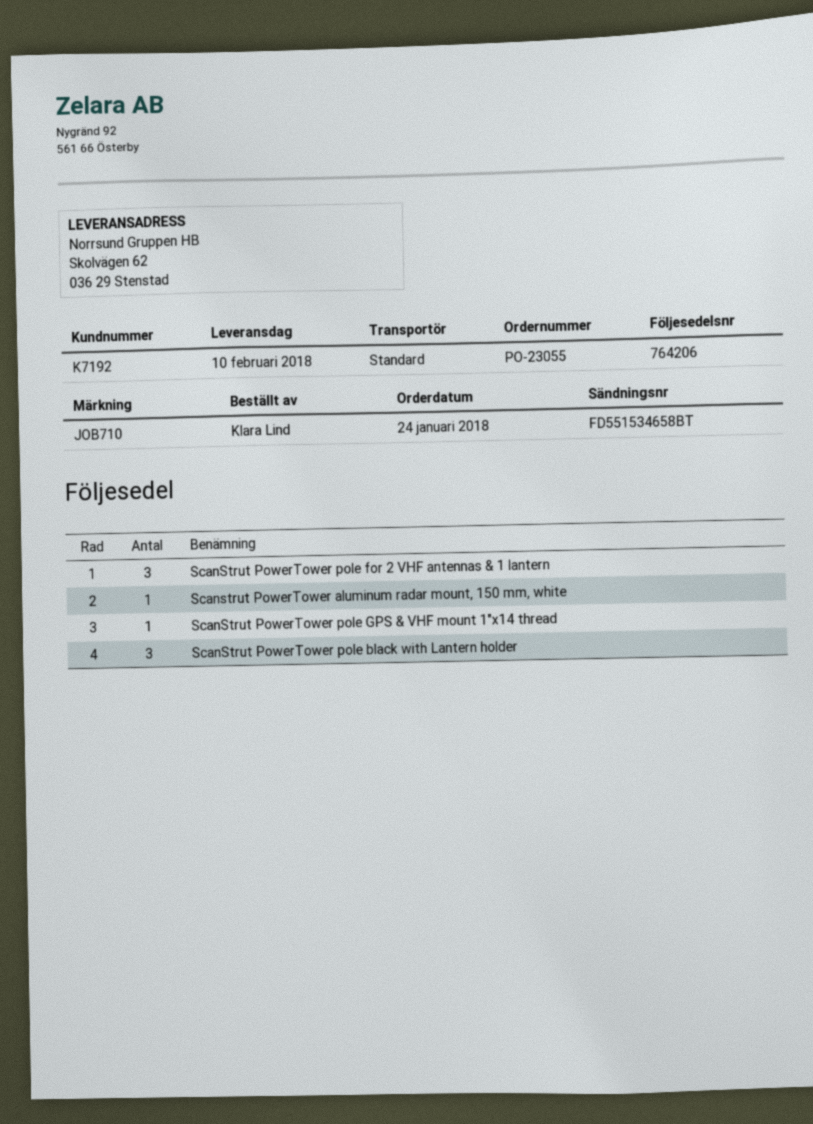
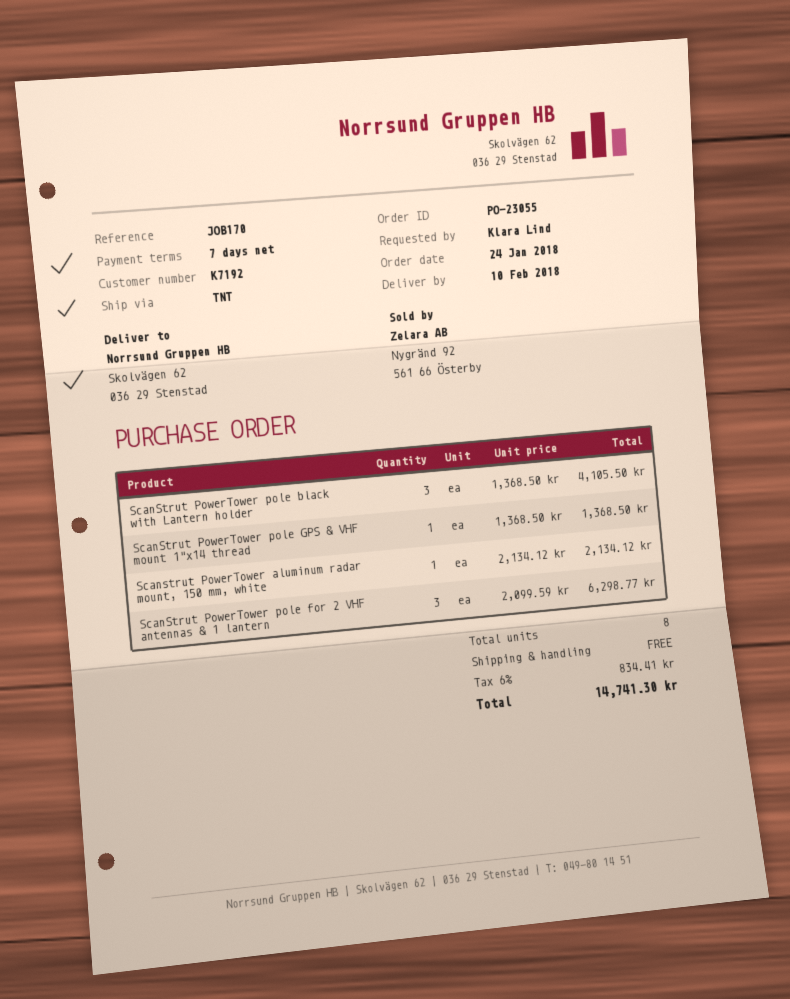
reference: JOB710 -> JOB170
shipping method: standard -> TNT

